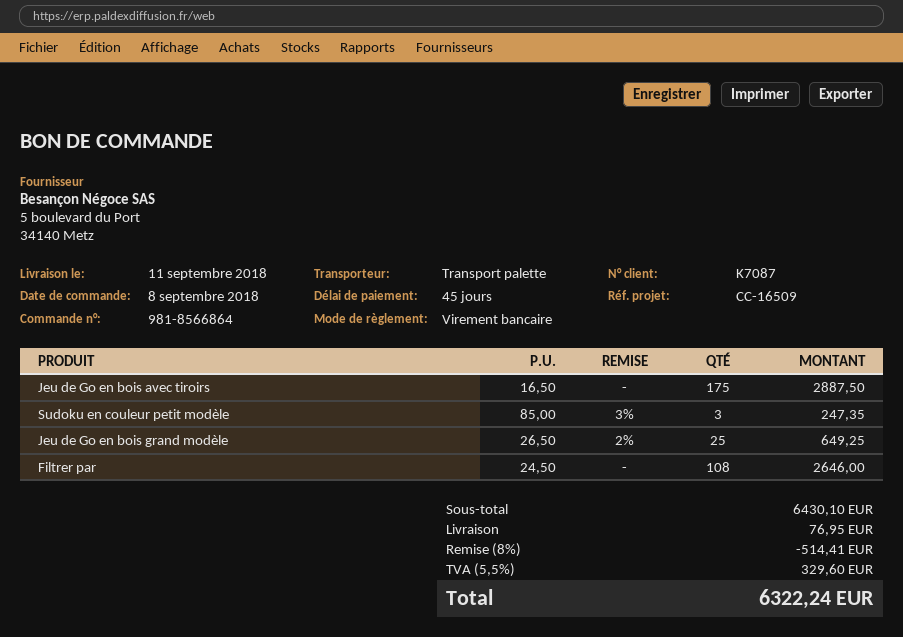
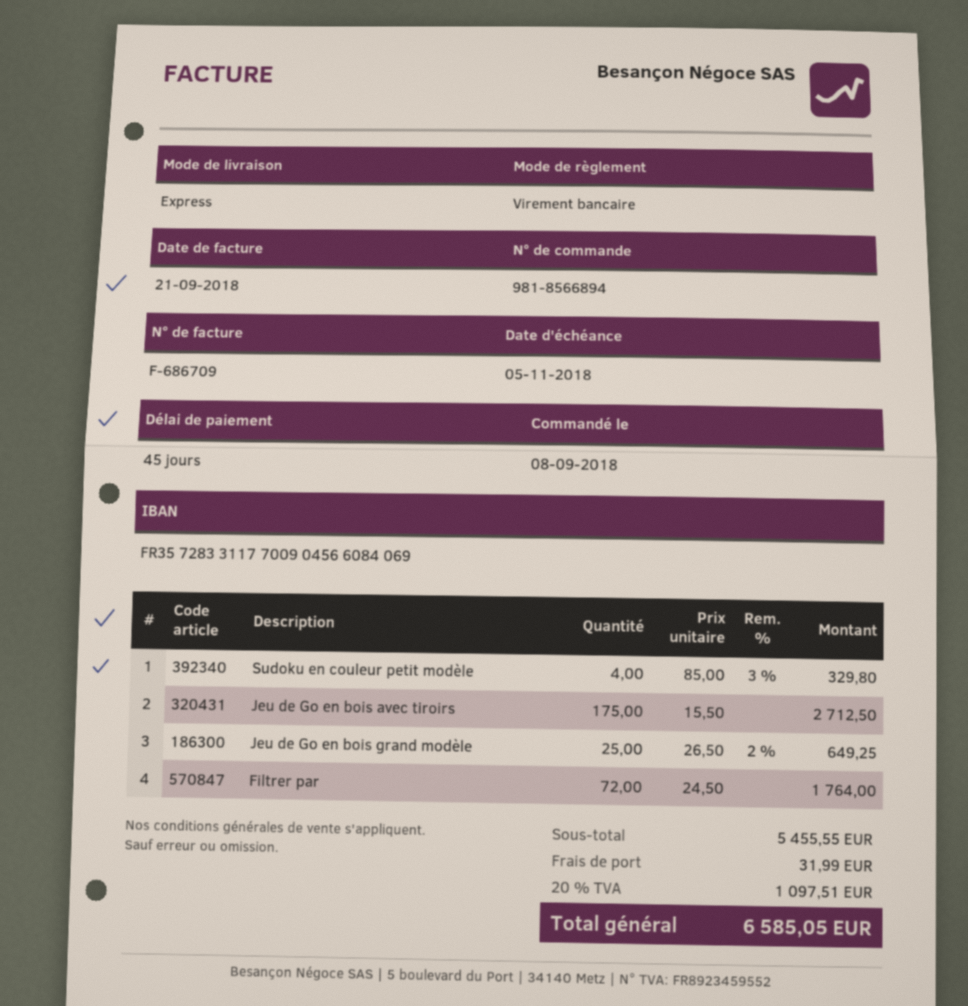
order number: 981-8566864 -> 981-8566894
shipping method: pallet freight -> express
Jeu de Go en bois avec tiroirs: 175 x 16.50 = 2887.50 -> 175 x 15.50 = 2712.50
Sudoku en couleur petit modèle: 3 x 85.00 - 3% = 247.35 -> 4 x 85.00 - 3% = 329.80
Filtrer par: 108 x 24.50 = 2646.00 -> 72 x 24.50 = 1764.00
subtotal: 6430.10 -> 5455.55
discount: 8% = 514.41 -> none
shipping: 76.95 -> 31.99
tax: 5.5% = 329.60 -> 20% = 1097.51
total: 6322.24 -> 6585.05

